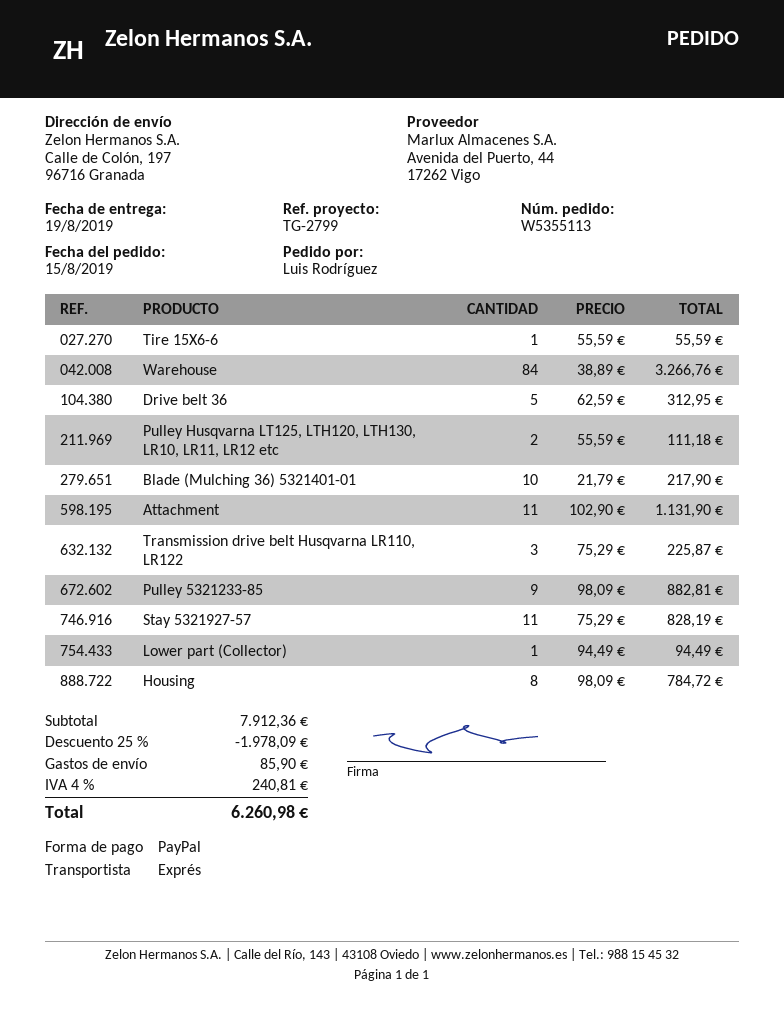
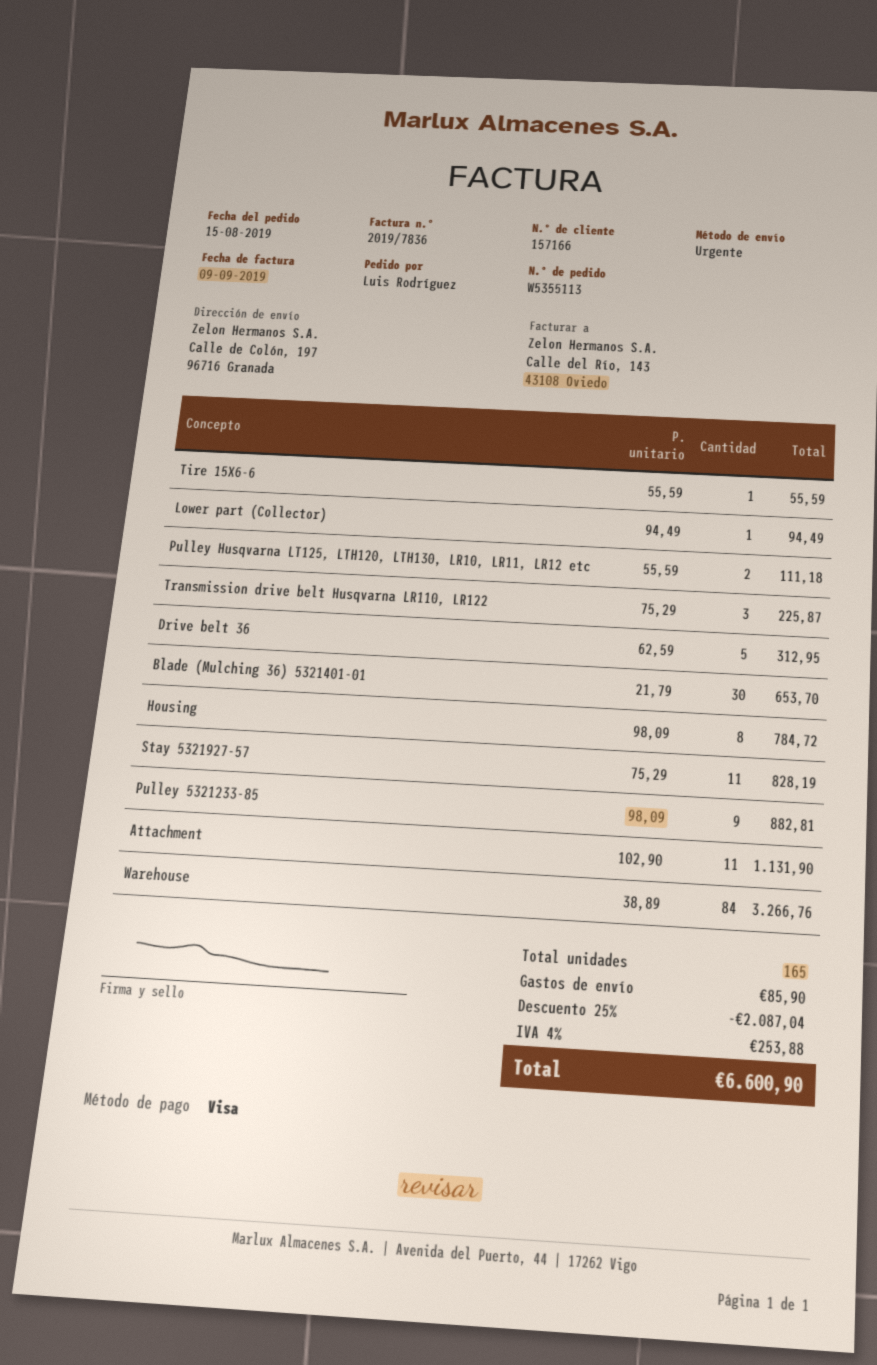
payment method: PayPal -> Visa
Blade (Mulching 36) 5321401-01: 10 x 21.79 = 217.90 -> 30 x 21.79 = 653.70
discount: 25% = 1978.09 -> 25% = 2087.04
tax: 4% = 240.81 -> 4% = 253.88
total: 6260.98 -> 6600.90

